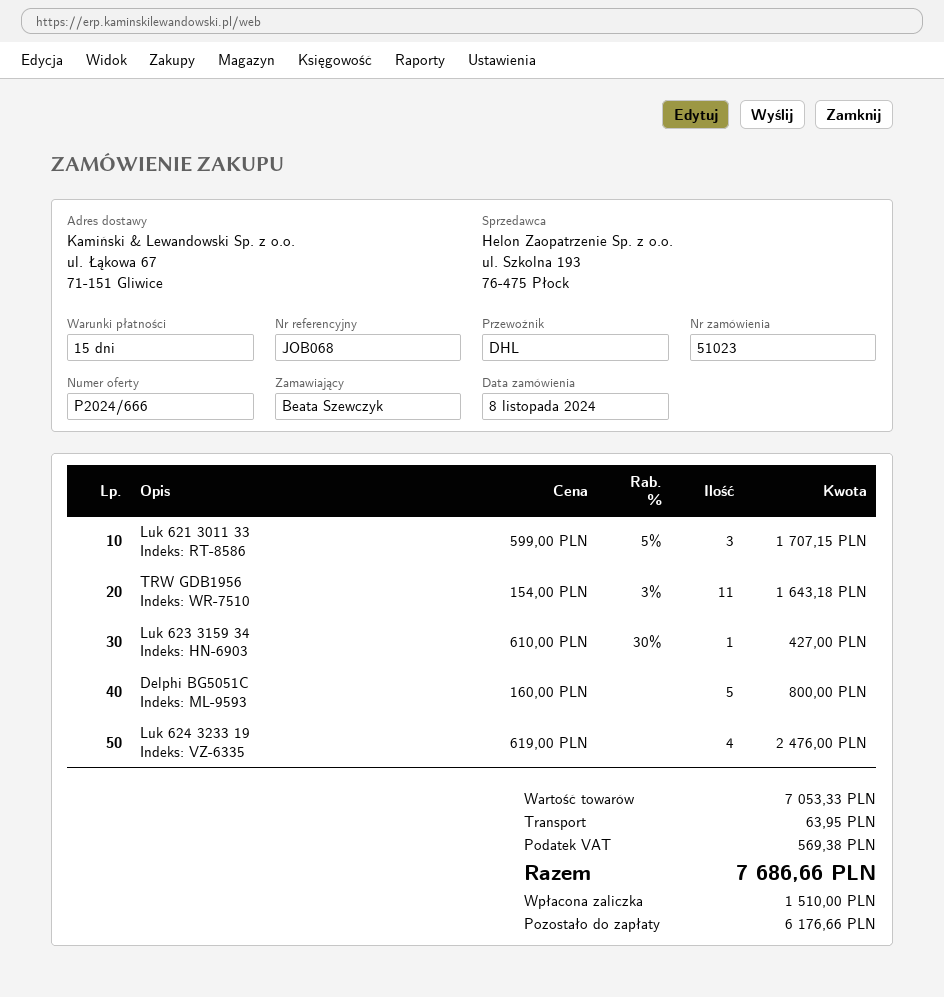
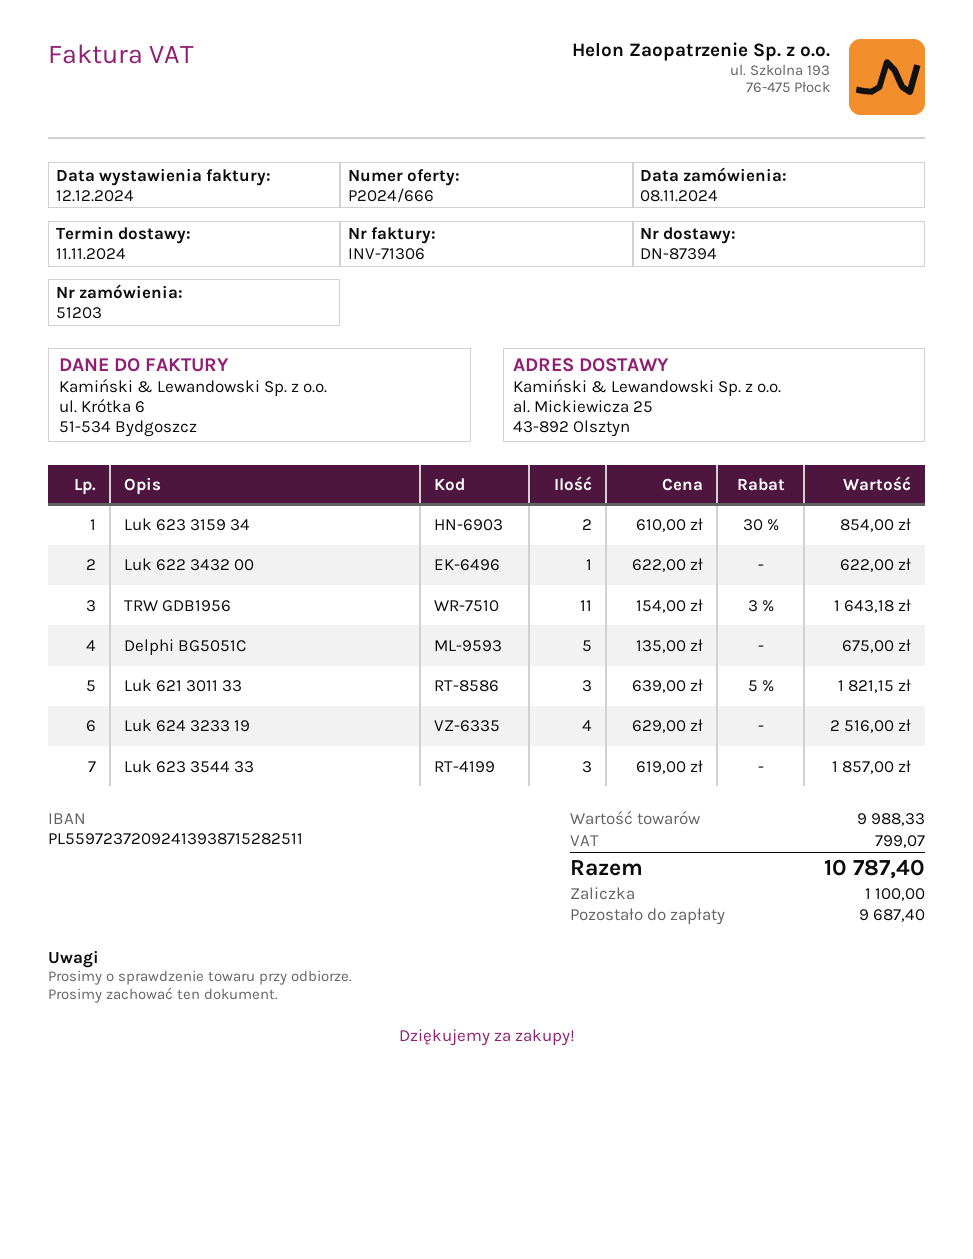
order number: 51023 -> 51203
ship to: ul. Łąkowa 67, 71-151 Gliwice -> al. Mickiewicza 25, 43-892 Olsztyn
Luk 621 3011 33: 3 x 599.00 - 5% = 1707.15 -> 3 x 639.00 - 5% = 1821.15
Luk 623 3159 34: 1 x 610.00 - 30% = 427.00 -> 2 x 610.00 - 30% = 854.00
Delphi BG5051C: 5 x 160.00 = 800.00 -> 5 x 135.00 = 675.00
Luk 624 3233 19: 4 x 619.00 = 2476.00 -> 4 x 629.00 = 2516.00
Luk 622 3432 00: none -> 1 x 622.00 = 622.00
Luk 623 3544 33: none -> 3 x 619.00 = 1857.00
subtotal: 7053.33 -> 9988.33
shipping: 63.95 -> none
tax: 569.38 -> 799.07
total: 7686.66 -> 10787.40
deposit: 1510.00 -> 1100.00
balance: 6176.66 -> 9687.40

